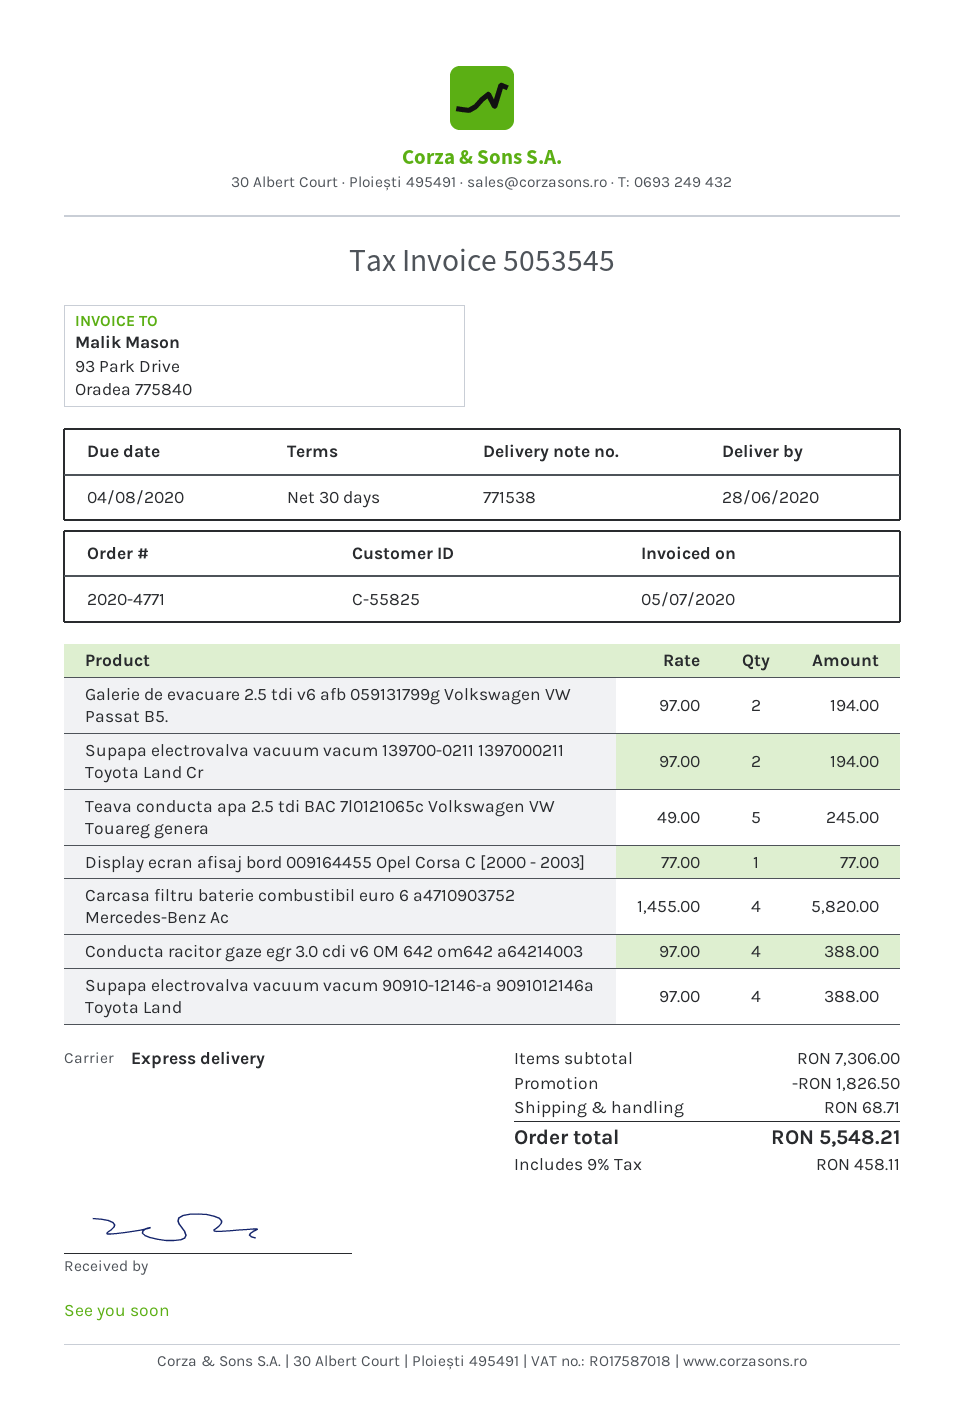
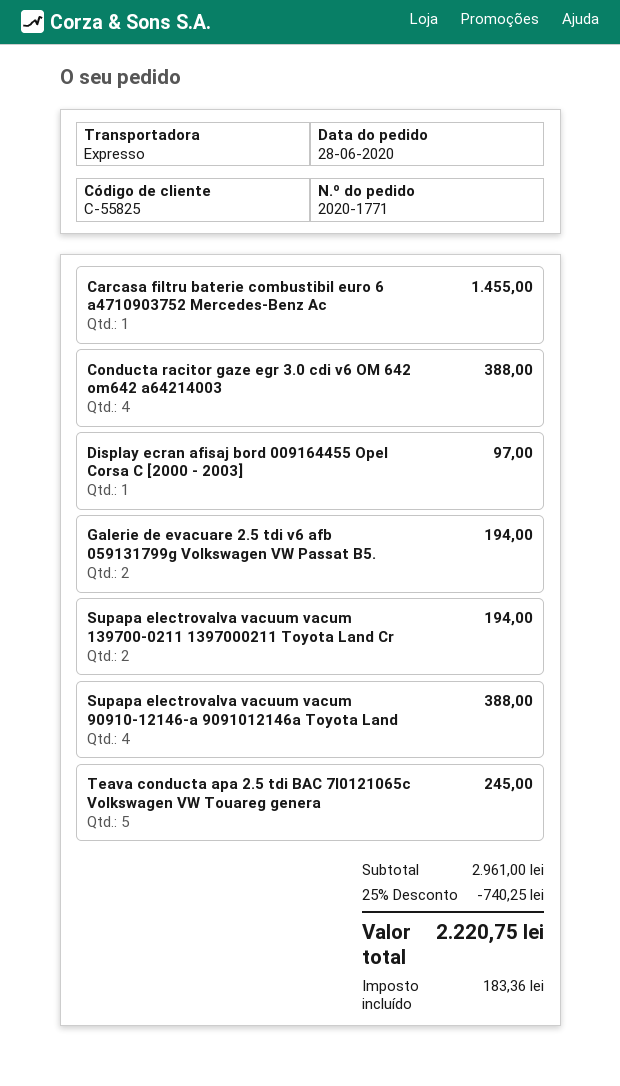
order number: 2020-4771 -> 2020-1771
Display ecran afisaj bord 009164455 Opel Corsa C [2000 - 2003]: 1 for 77.00 -> 1 for 97.00
Carcasa filtru baterie combustibil euro 6 a4710903752 Mercedes-Benz Ac: 4 for 5820.00 -> 1 for 1455.00
subtotal: 7306.00 -> 2961.00
discount: 1826.50 -> 740.25
shipping: 68.71 -> none
tax: 458.11 -> 183.36
total: 5548.21 -> 2220.75

